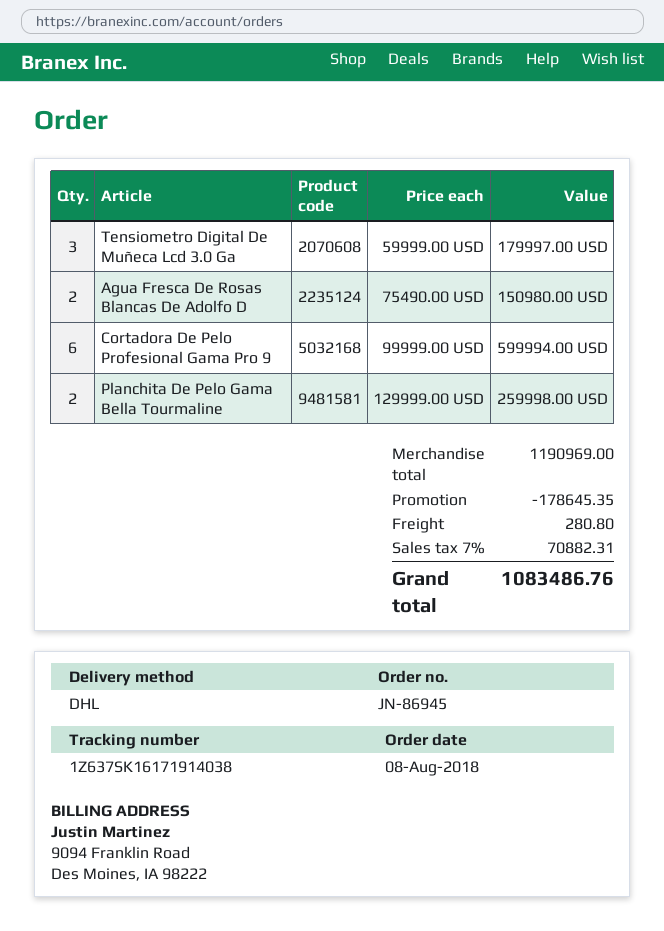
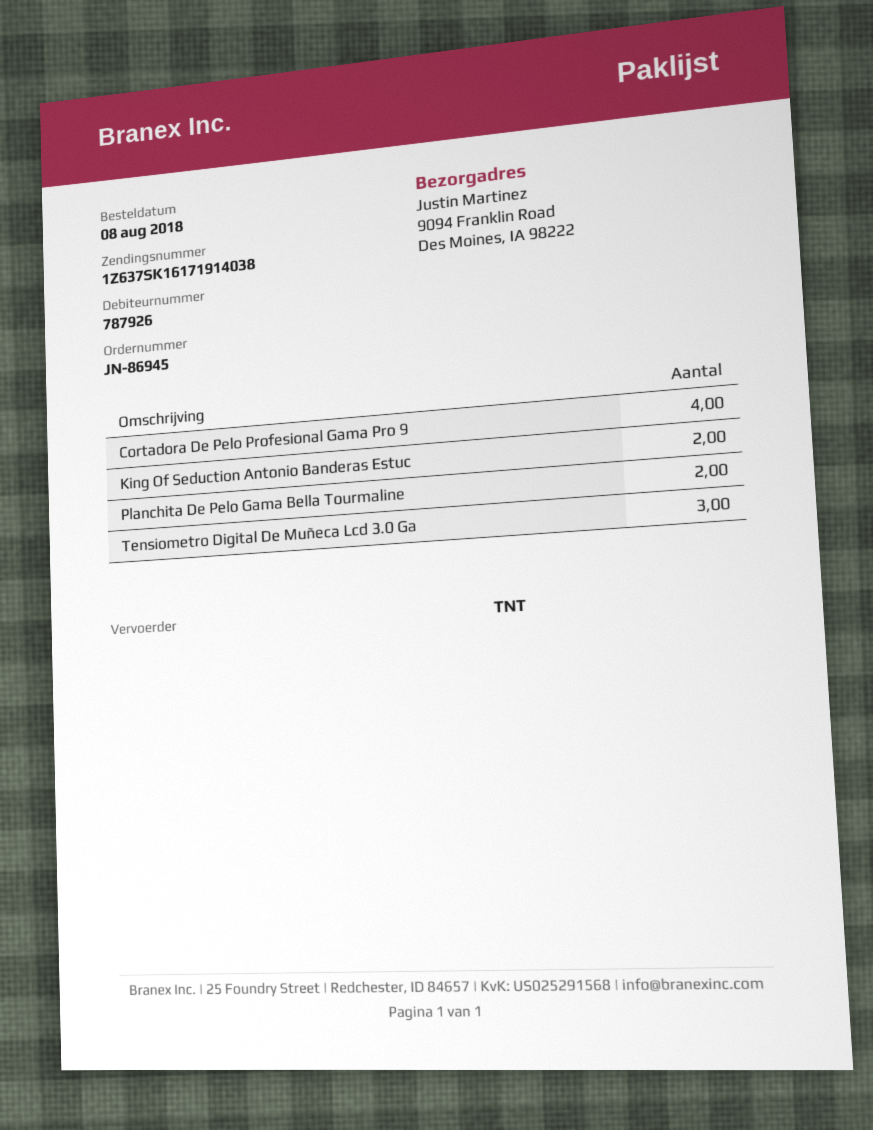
shipping method: DHL -> TNT
Agua Fresca De Rosas Blancas De Adolfo D: 2 -> none
Cortadora De Pelo Profesional Gama Pro 9: 6 -> 4
King Of Seduction Antonio Banderas Estuc: none -> 2

